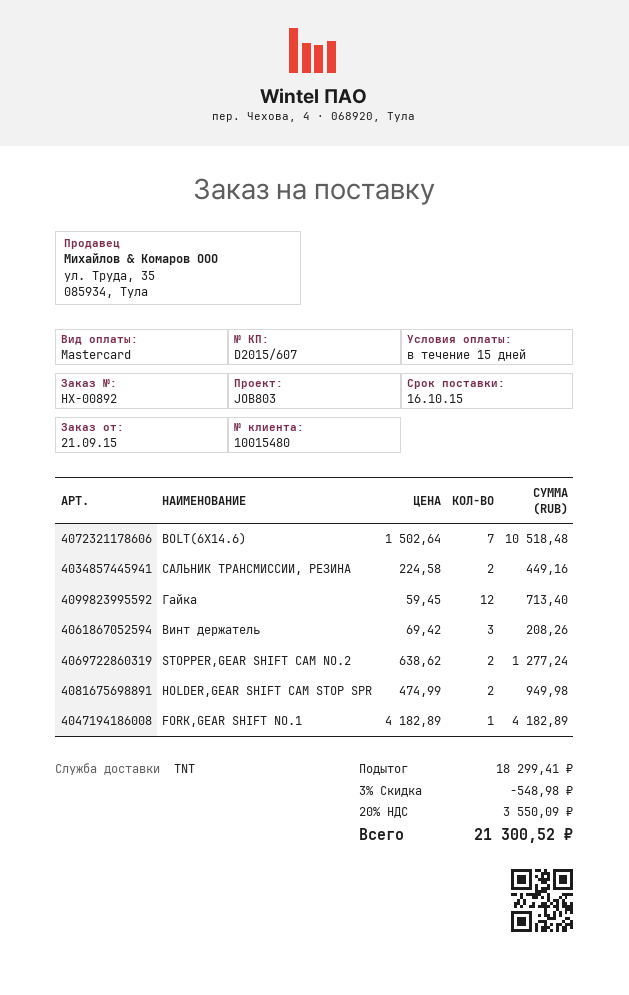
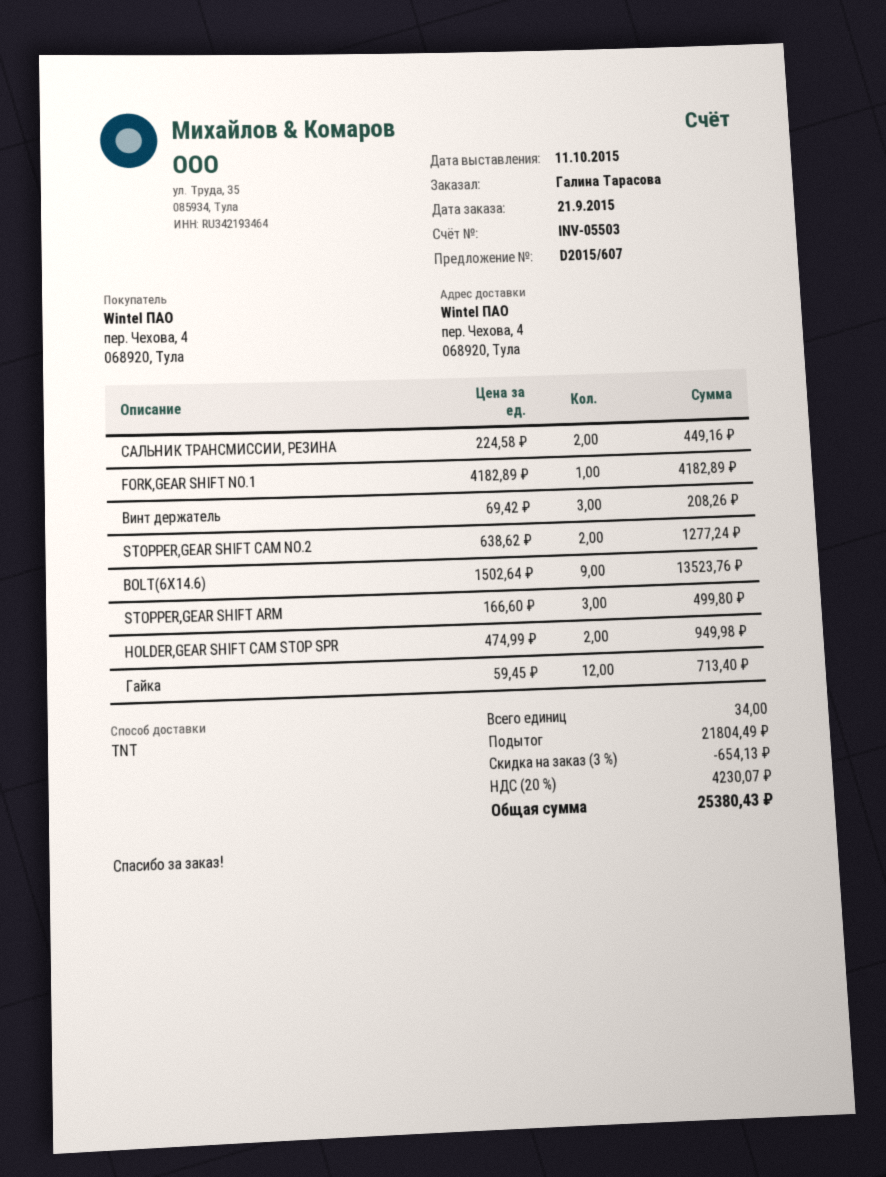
BOLT(6X14.6): 7 x 1502.64 = 10518.48 -> 9 x 1502.64 = 13523.76
STOPPER,GEAR SHIFT ARM: none -> 3 x 166.60 = 499.80
subtotal: 18299.41 -> 21804.49
discount: 3% = 548.98 -> 3% = 654.13
tax: 20% = 3550.09 -> 20% = 4230.07
total: 21300.52 -> 25380.43

